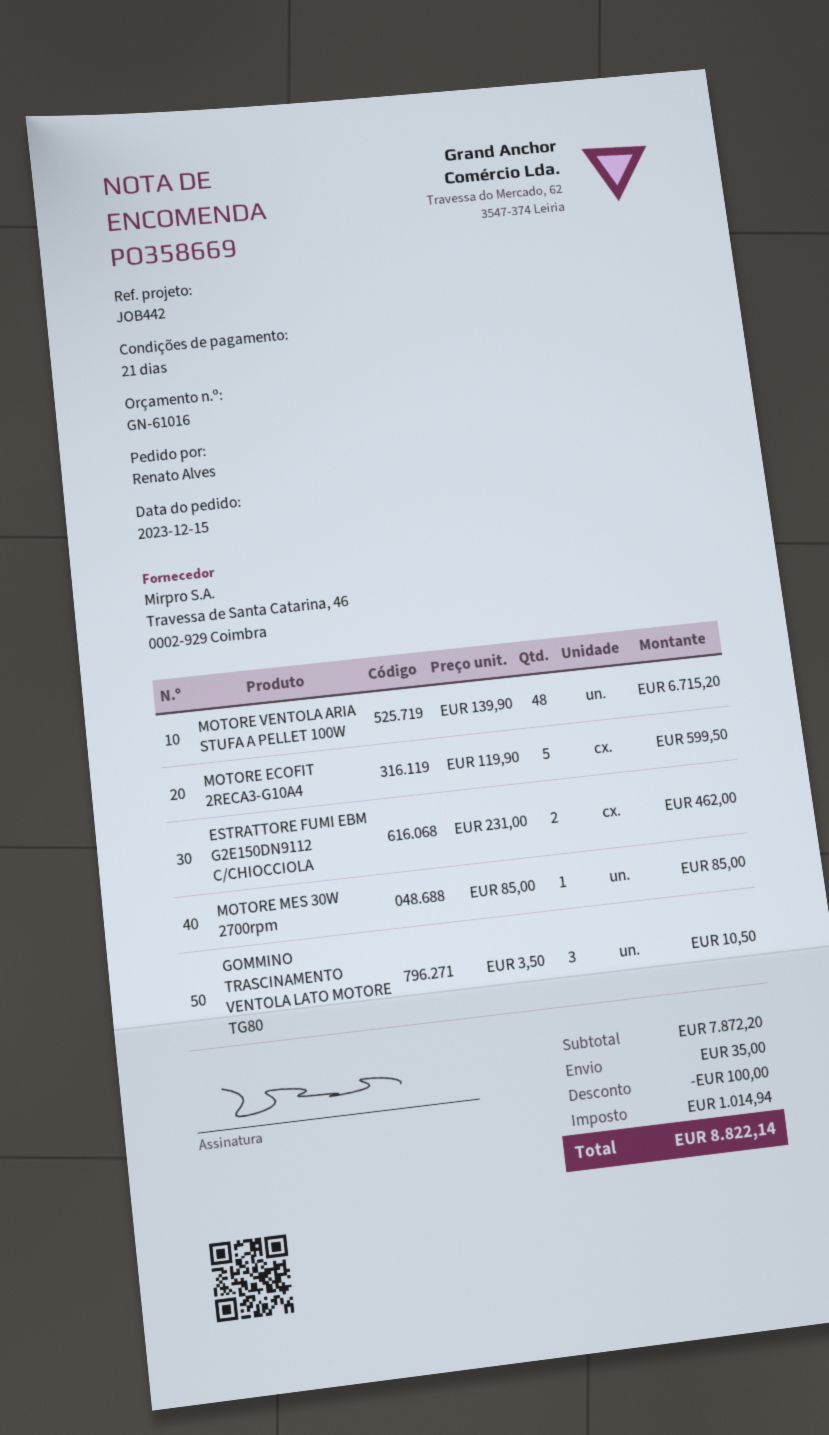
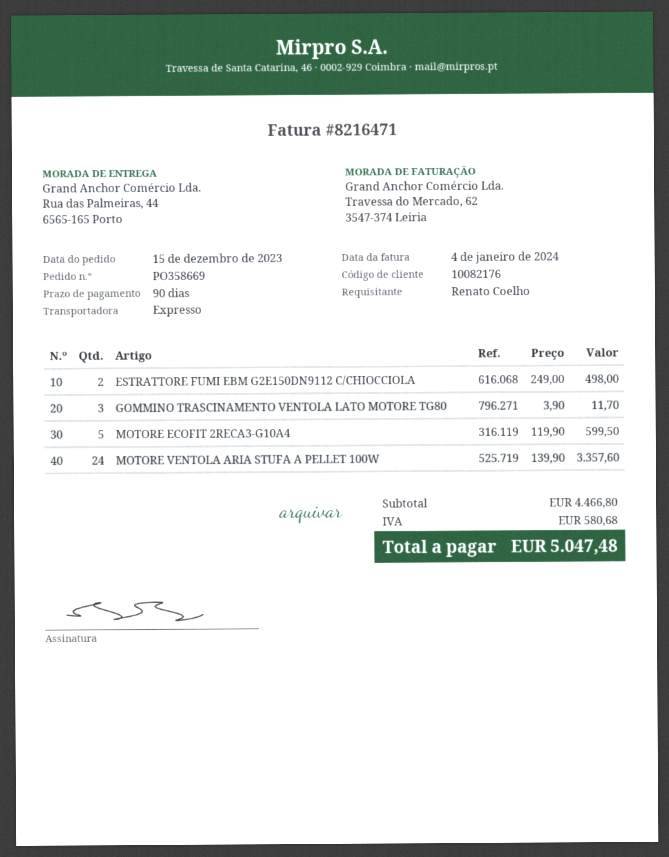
payment terms: 21 days -> 90 days
ordered by: Renato Alves -> Renato Coelho
MOTORE VENTOLA ARIA STUFA A PELLET 100W: 48 x 139.90 = 6715.20 -> 24 x 139.90 = 3357.60
ESTRATTORE FUMI EBM G2E150DN9112 C/CHIOCCIOLA: 2 x 231.00 = 462.00 -> 2 x 249.00 = 498.00
MOTORE MES 30W 2700rpm: 1 x 85.00 = 85.00 -> none
GOMMINO TRASCINAMENTO VENTOLA LATO MOTORE TG80: 3 x 3.50 = 10.50 -> 3 x 3.90 = 11.70
subtotal: 7872.20 -> 4466.80
discount: 100.00 -> none
shipping: 35.00 -> none
tax: 1014.94 -> 580.68
total: 8822.14 -> 5047.48

